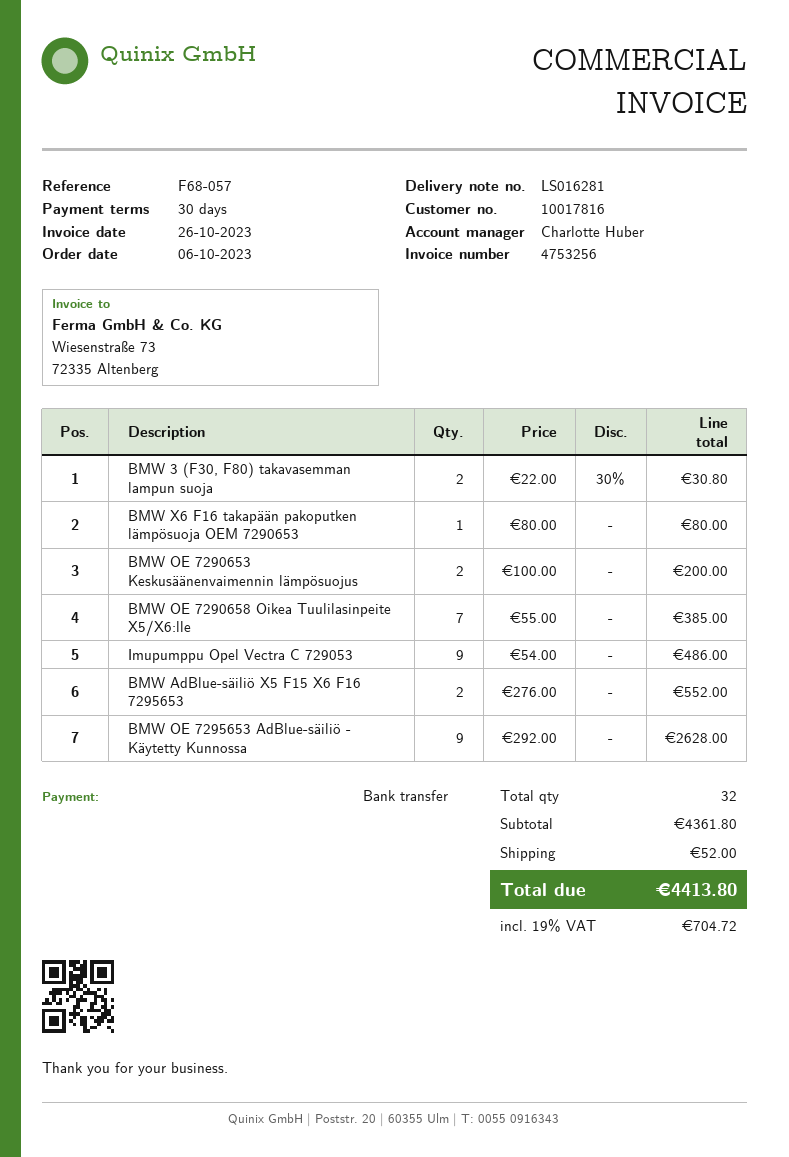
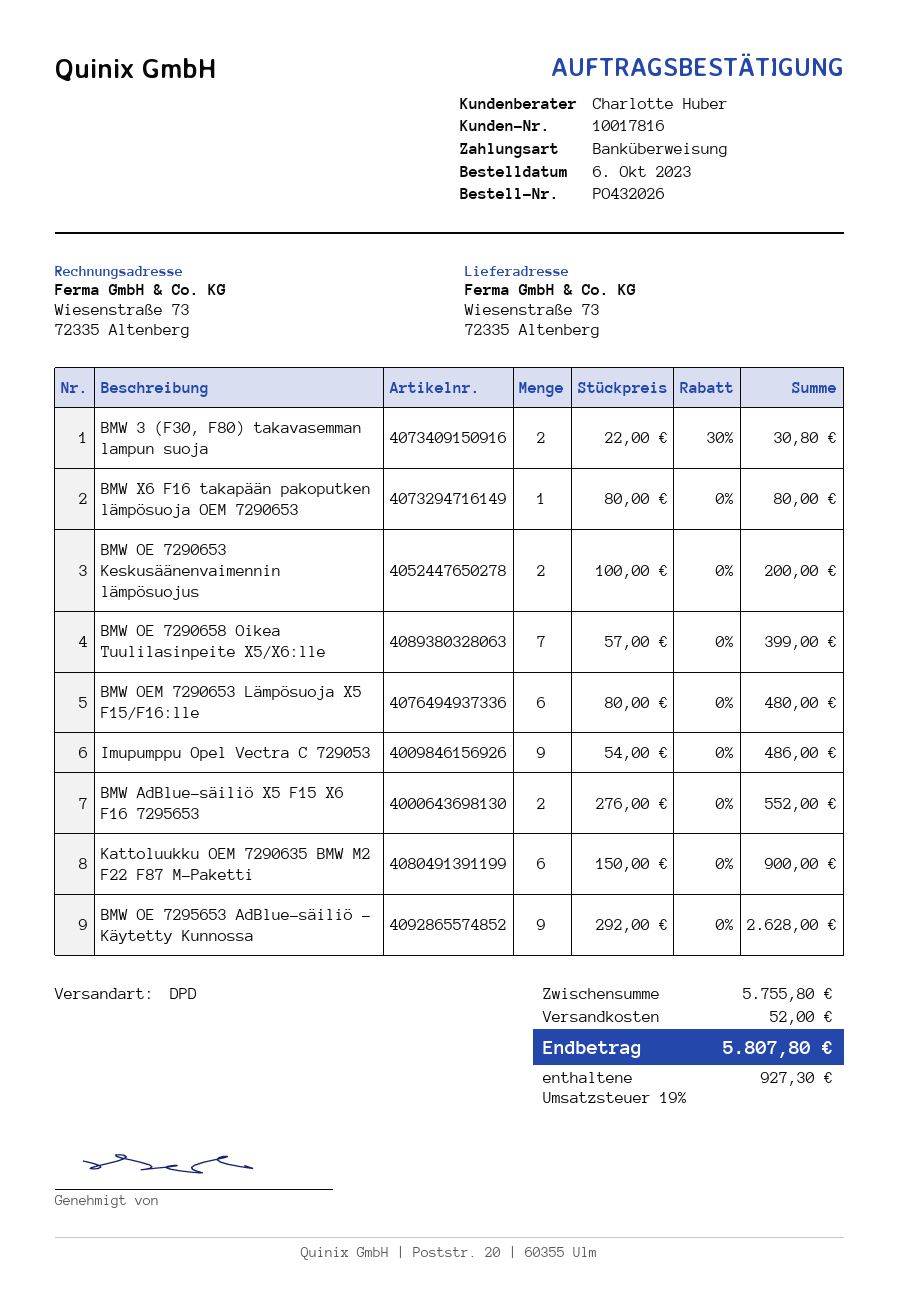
BMW OE 7290658 Oikea Tuulilasinpeite X5/X6:lle: 7 x 55.00 = 385.00 -> 7 x 57.00 = 399.00
BMW OEM 7290653 Lämpösuoja X5 F15/F16:lle: none -> 6 x 80.00 = 480.00
Kattoluukku OEM 7290635 BMW M2 F22 F87 M-Paketti: none -> 6 x 150.00 = 900.00
subtotal: 4361.80 -> 5755.80
tax: 19% = 704.72 -> 19% = 927.30
total: 4413.80 -> 5807.80

